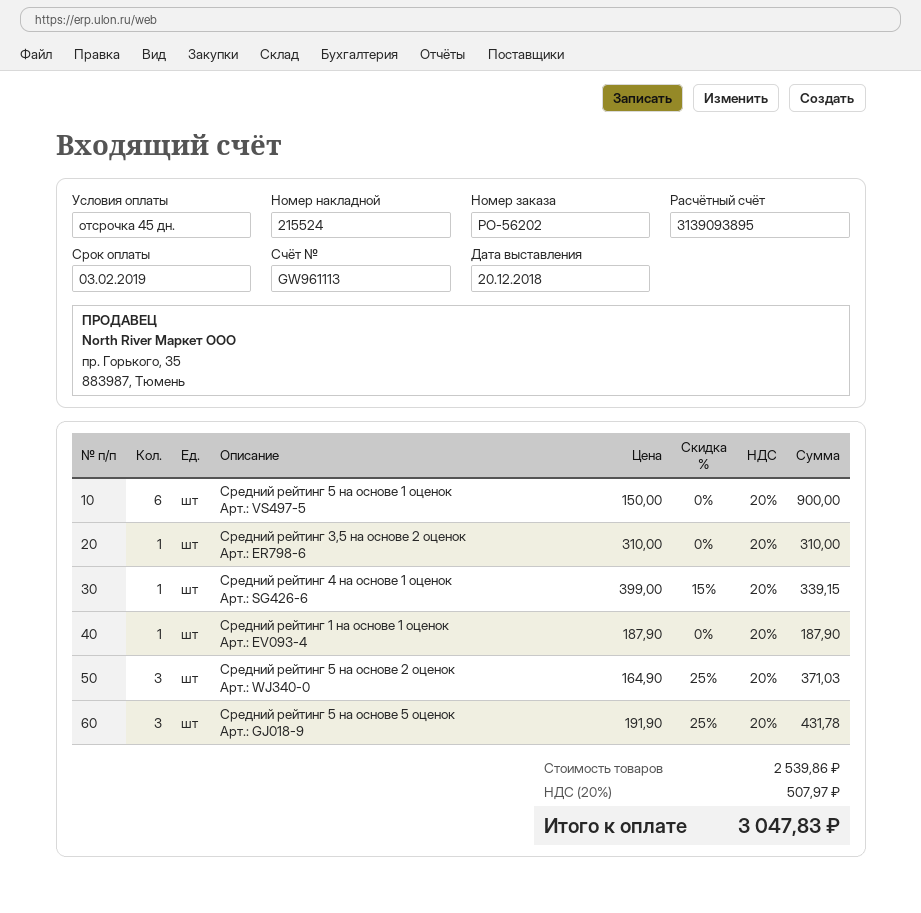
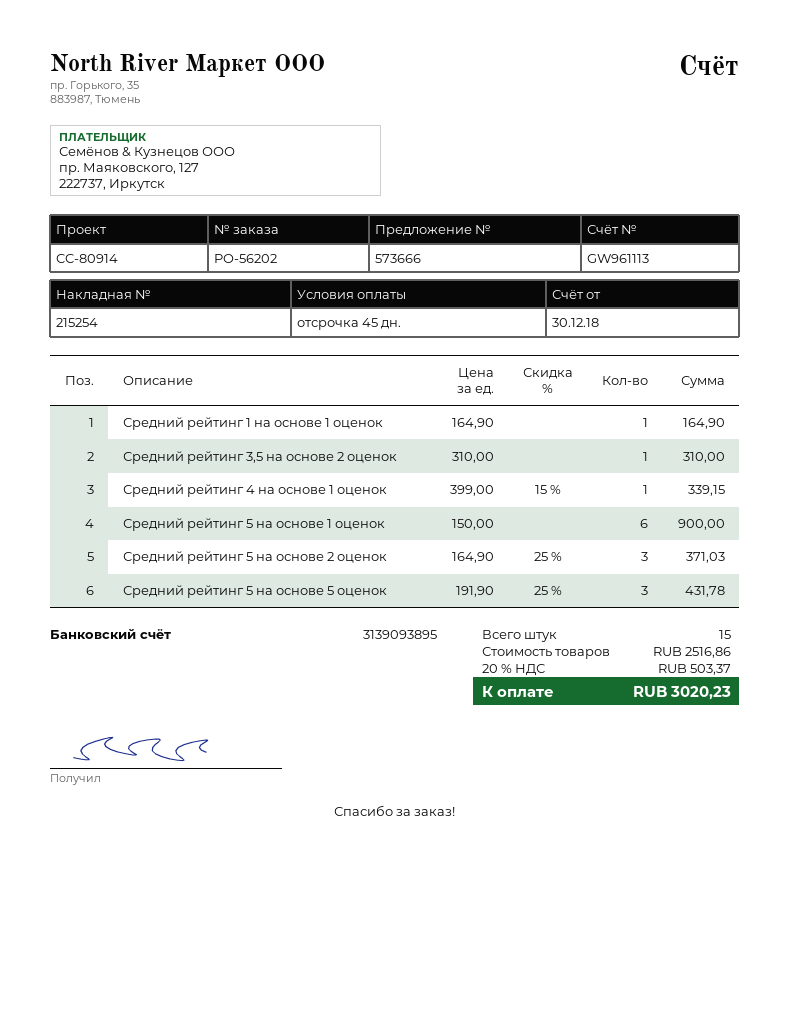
delivery note number: 215524 -> 215254
invoice date: 2018-12-20 -> 2018-12-30
Средний рейтинг 1 на основе 1 оценок: 1 x 187.90 = 187.90 -> 1 x 164.90 = 164.90
subtotal: 2539.86 -> 2516.86
tax: 20% = 507.97 -> 20% = 503.37
total: 3047.83 -> 3020.23

